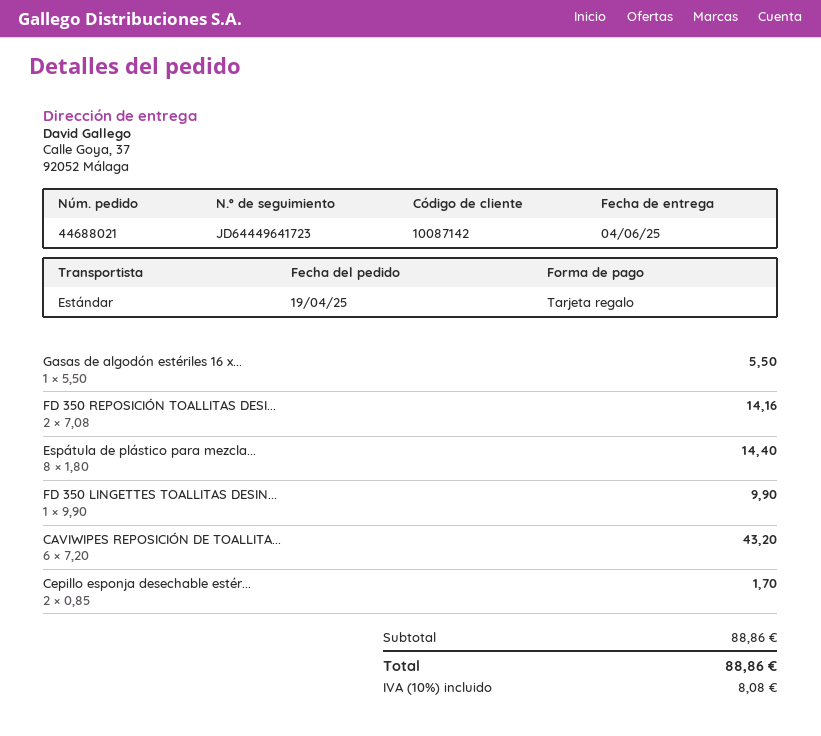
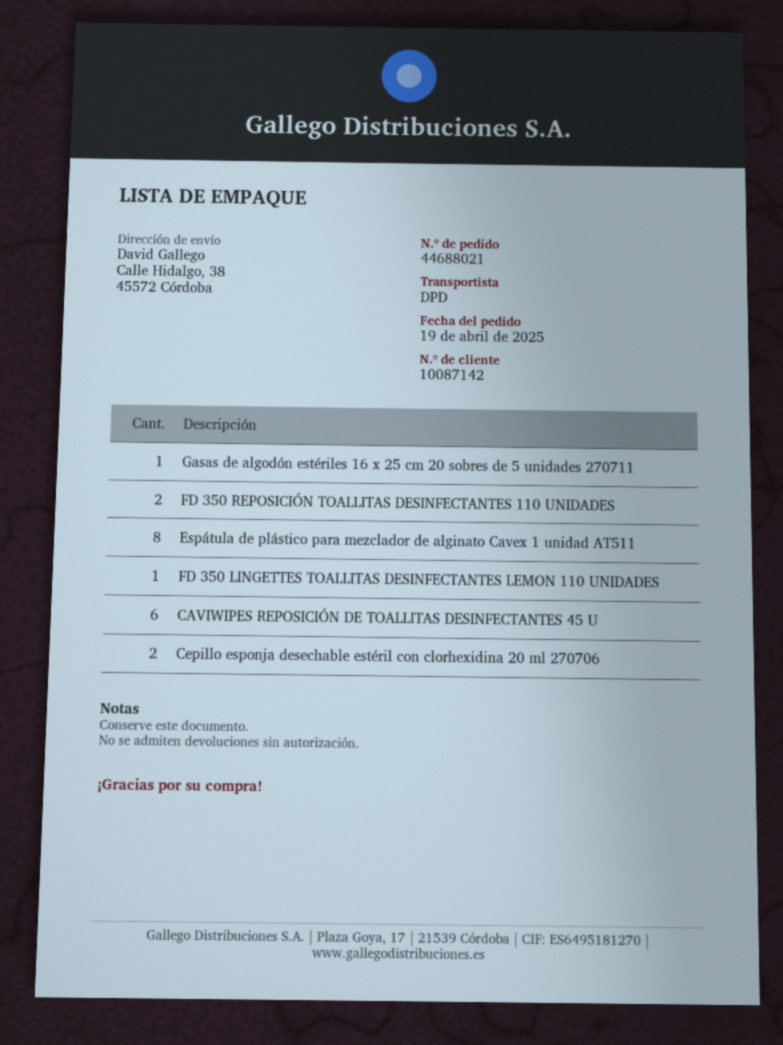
shipping method: standard -> DPD
ship to: Calle Goya, 37, 92052 Málaga -> Calle Hidalgo, 38, 45572 Córdoba

